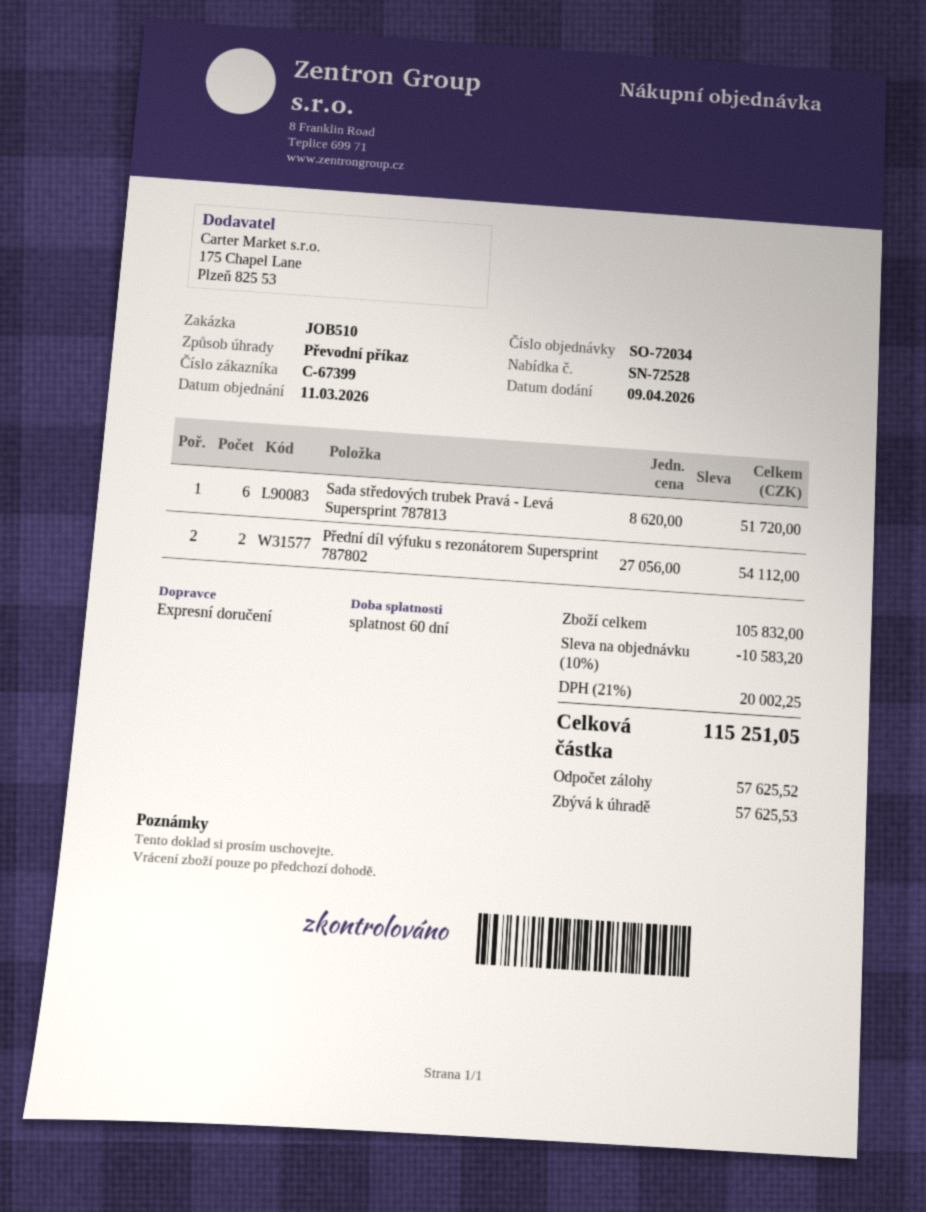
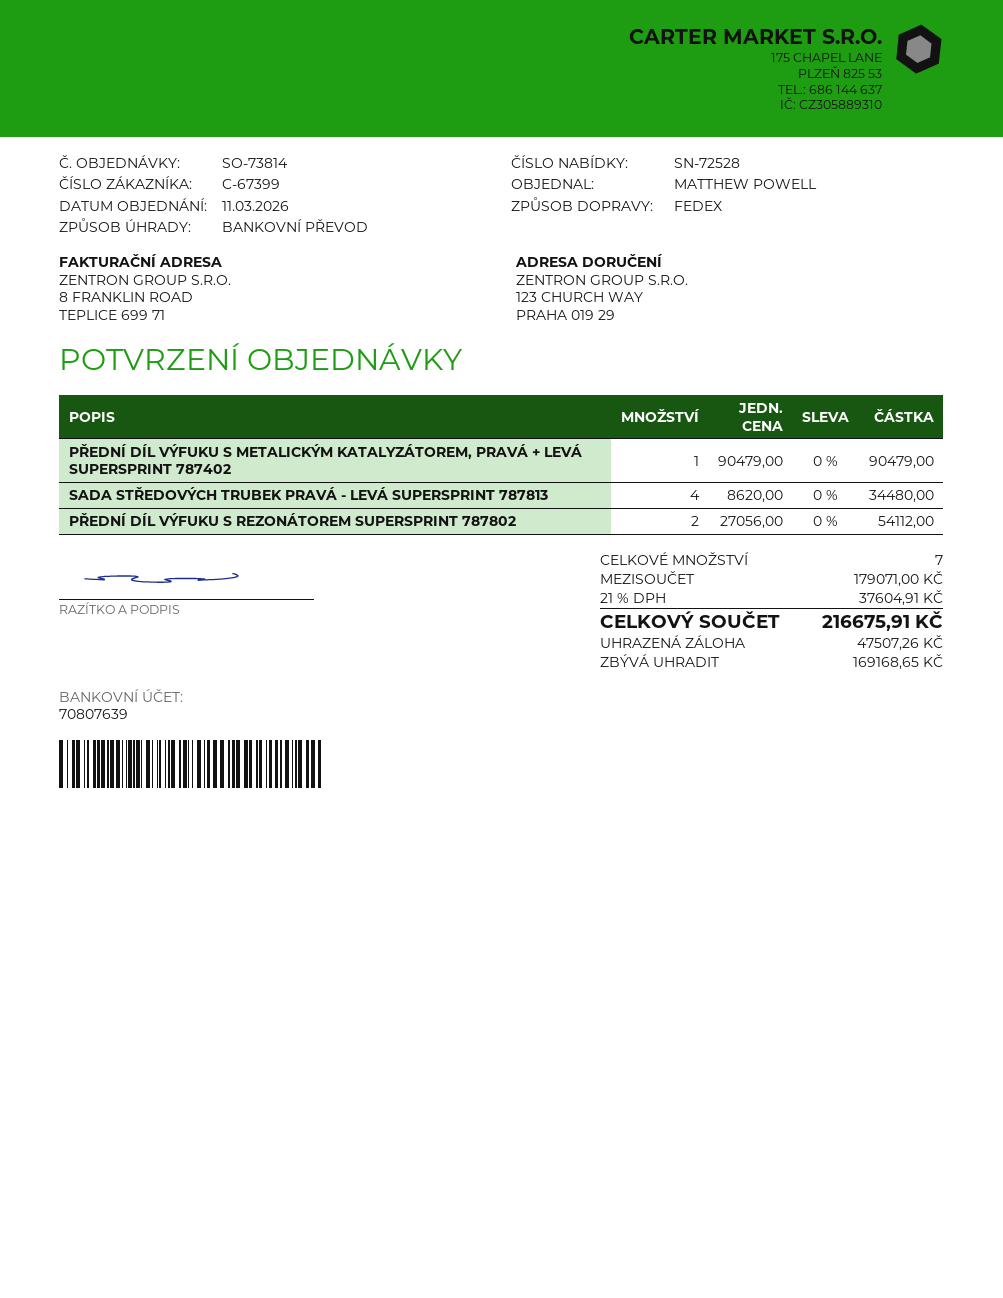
order number: SO-72034 -> SO-73814
shipping method: express -> FedEx
Sada středových trubek Pravá - Levá Supersprint 787813: 6 x 8620.00 = 51720.00 -> 4 x 8620.00 = 34480.00
PŘEDNÍ DÍL VÝFUKU S METALICKÝM KATALYZÁTOREM, PRAVÁ + LEVÁ SUPERSPRINT 787402: none -> 1 x 90479.00 = 90479.00
subtotal: 105832.00 -> 179071.00
discount: 10% = 10583.20 -> none
tax: 21% = 20002.25 -> 21% = 37604.91
total: 115251.05 -> 216675.91
deposit: 57625.52 -> 47507.26
balance: 57625.53 -> 169168.65

